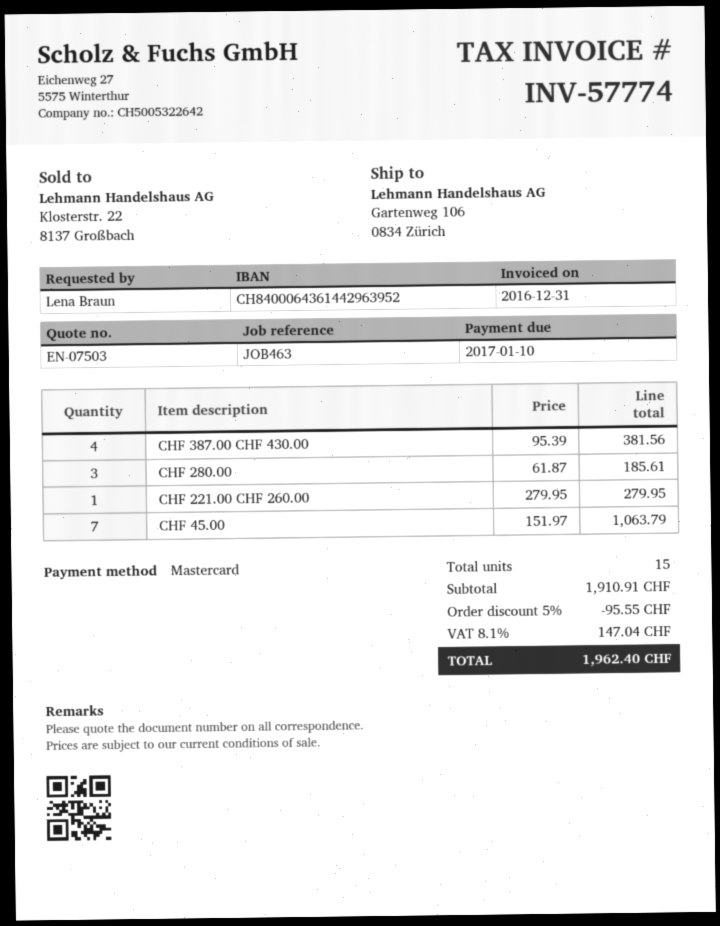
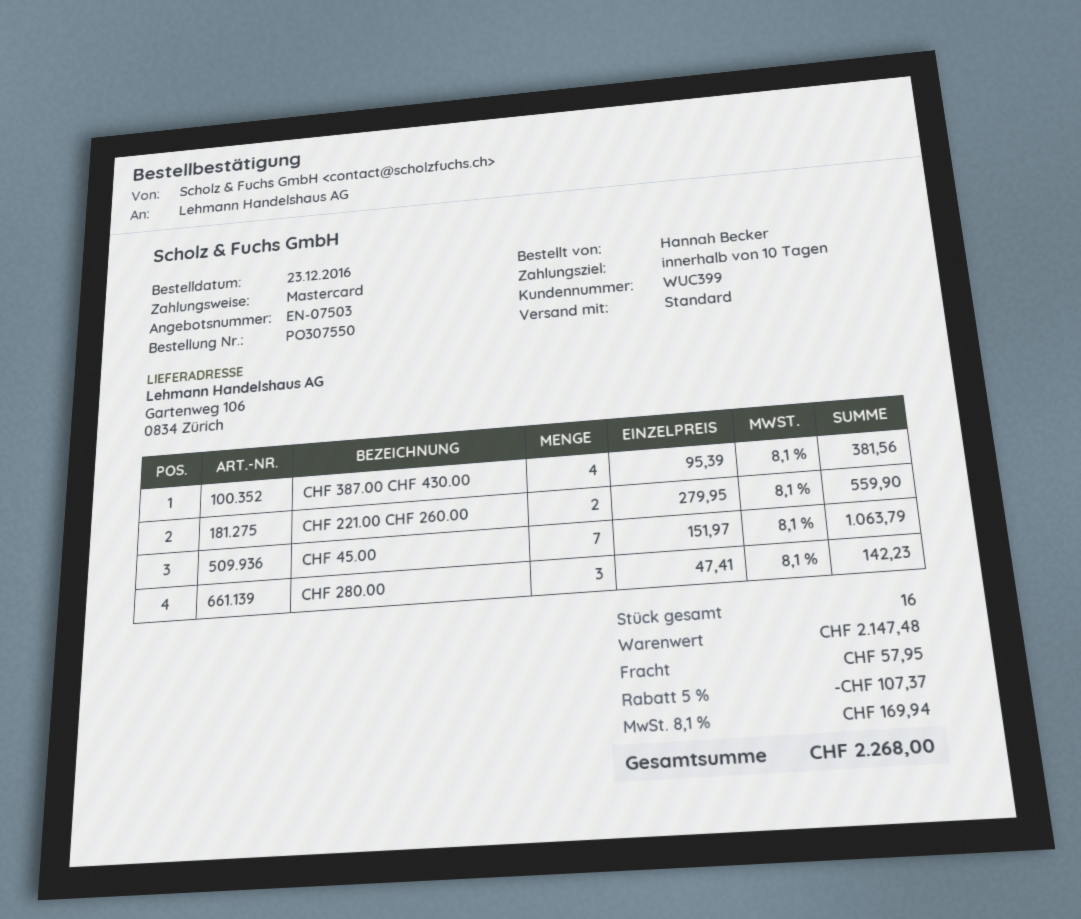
ordered by: Lena Braun -> Hannah Becker
CHF 280.00: 3 x 61.87 = 185.61 -> 3 x 47.41 = 142.23
CHF 221.00 CHF 260.00: 1 x 279.95 = 279.95 -> 2 x 279.95 = 559.90
total quantity: 15 -> 16
subtotal: 1910.91 -> 2147.48
discount: 5% = 95.55 -> 5% = 107.37
shipping: none -> 57.95
tax: 8.1% = 147.04 -> 8.1% = 169.94
total: 1962.40 -> 2268.00

